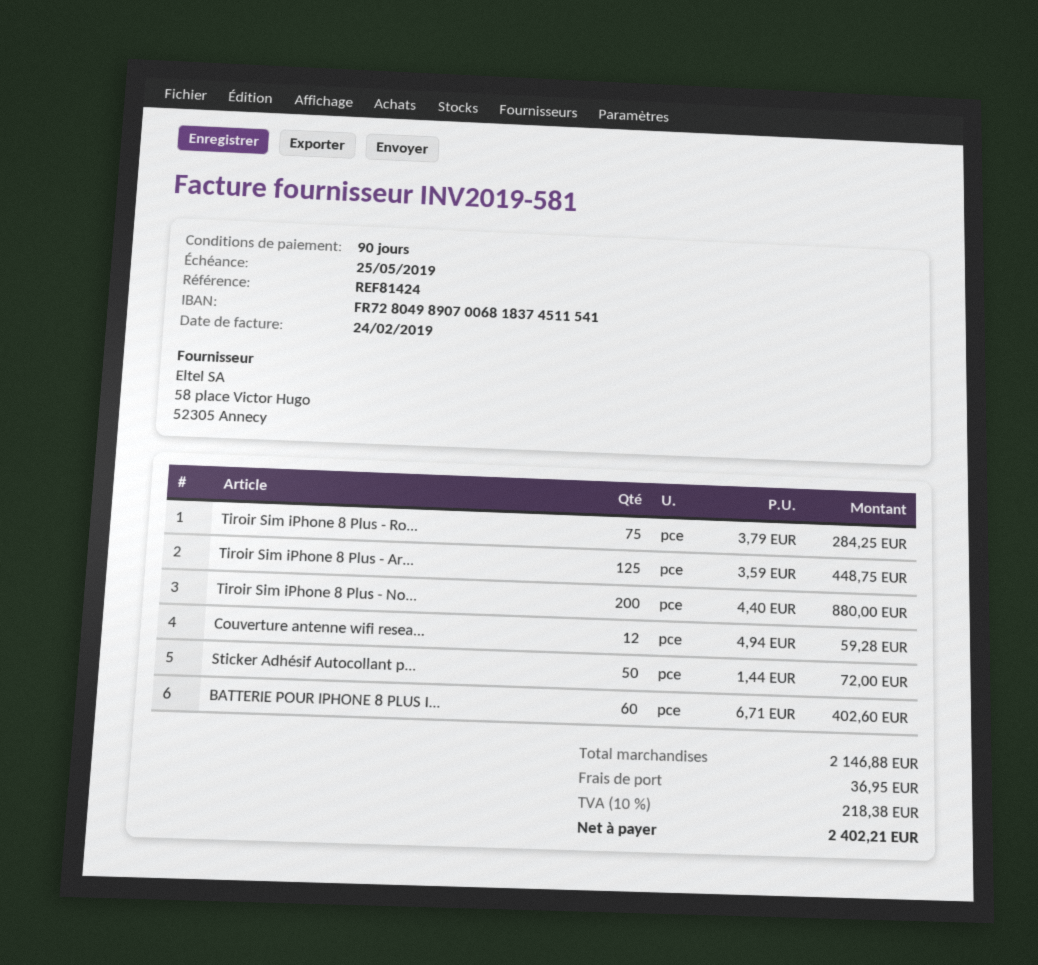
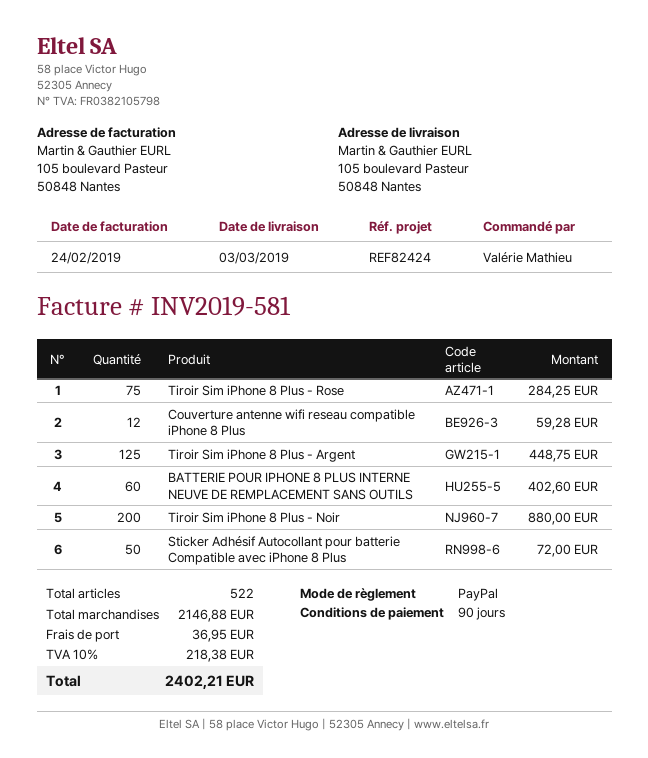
reference: REF81424 -> REF82424

